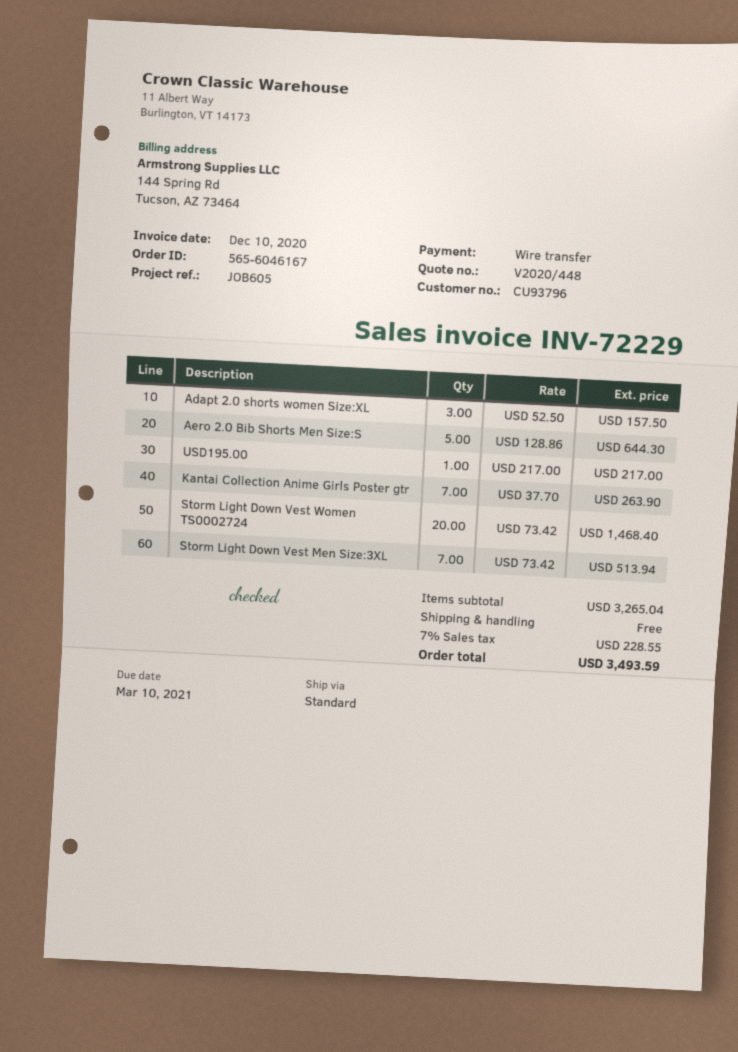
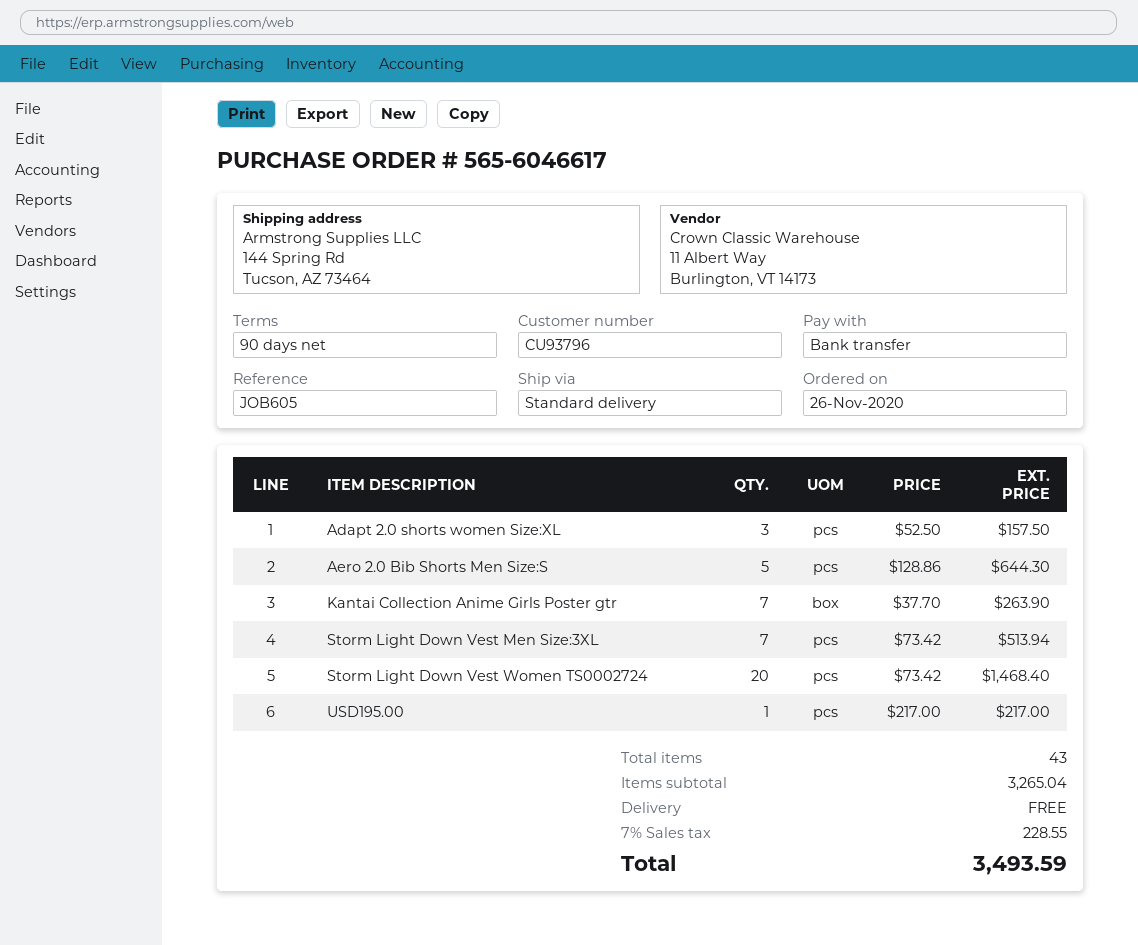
order number: 565-6046167 -> 565-6046617

